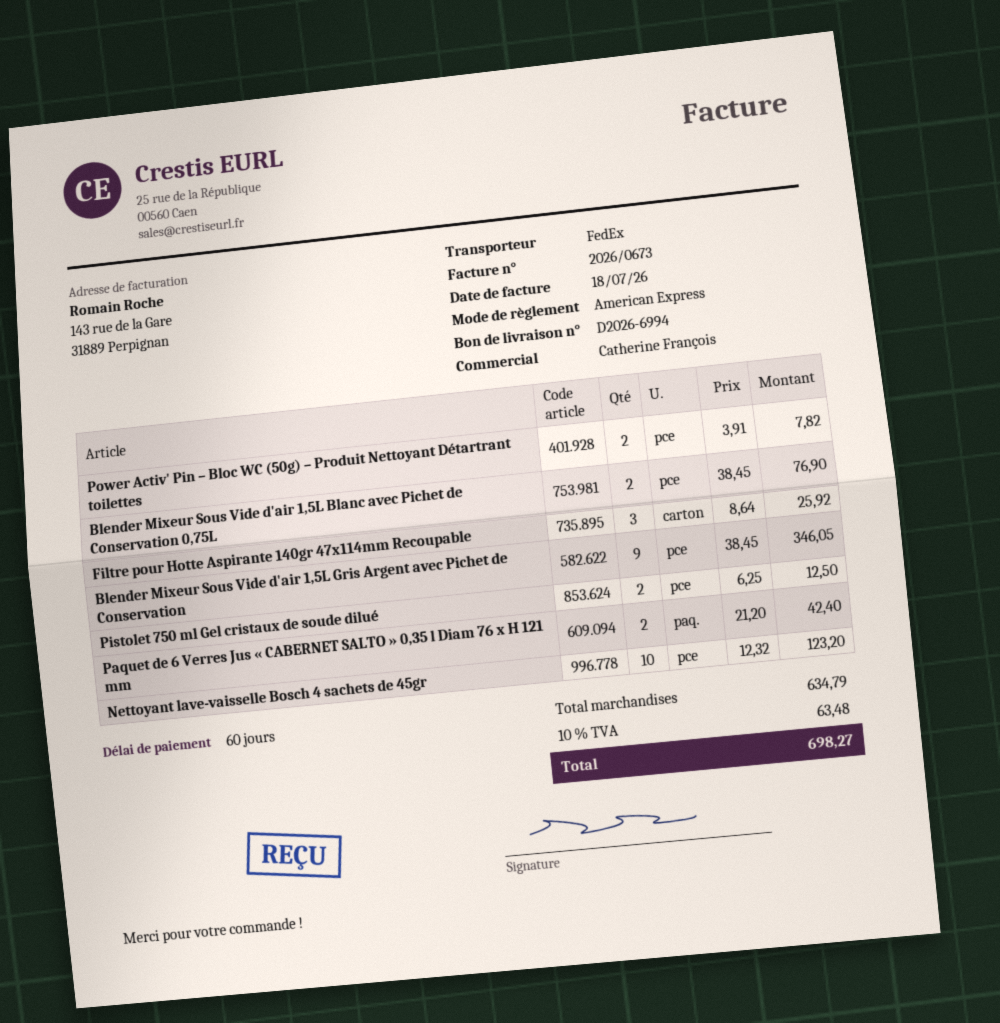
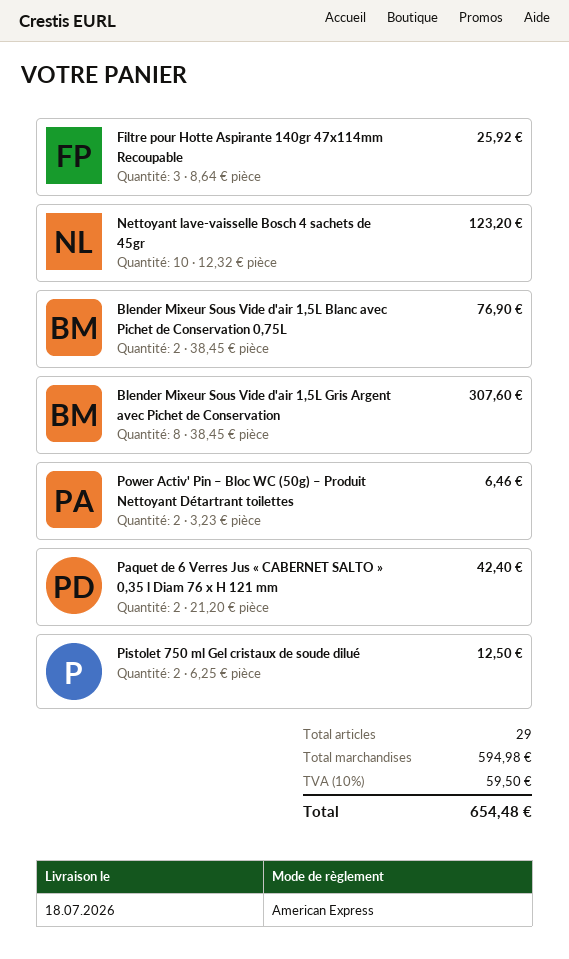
Power Activ' Pin – Bloc WC (50g) – Produit Nettoyant Détartrant toilettes: 2 x 3.91 = 7.82 -> 2 x 3.23 = 6.46
Blender Mixeur Sous Vide d'air 1,5L Gris Argent avec Pichet de Conservation: 9 x 38.45 = 346.05 -> 8 x 38.45 = 307.60
subtotal: 634.79 -> 594.98
tax: 10% = 63.48 -> 10% = 59.50
total: 698.27 -> 654.48

